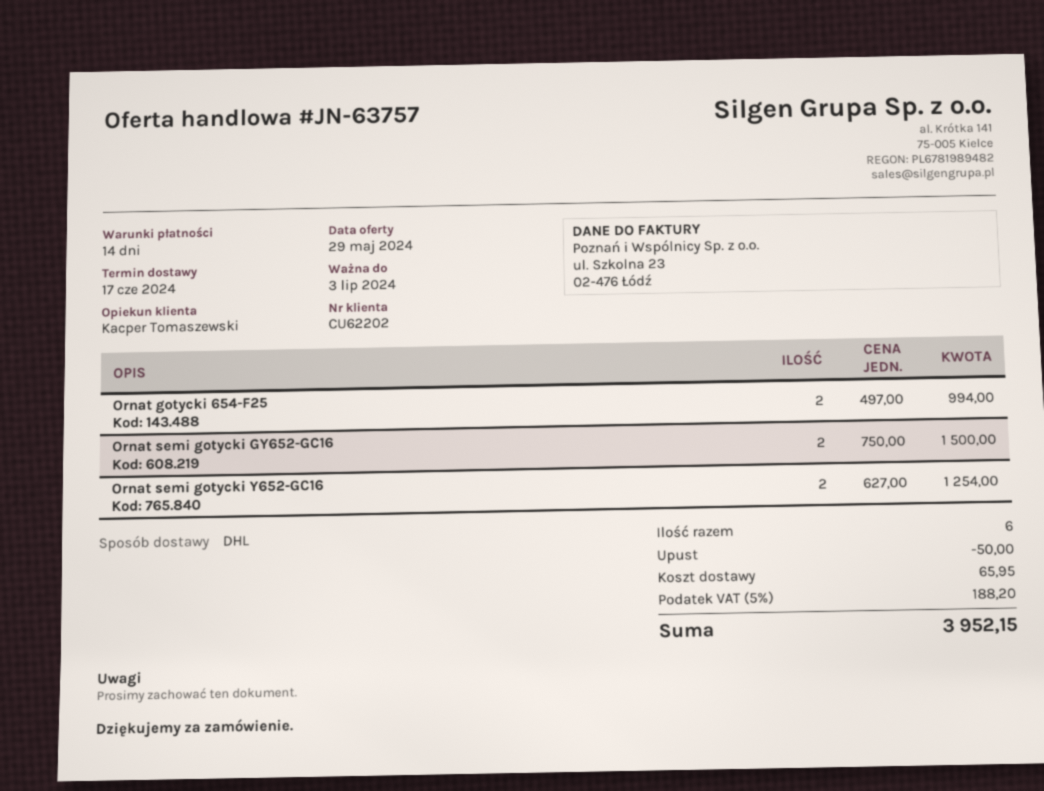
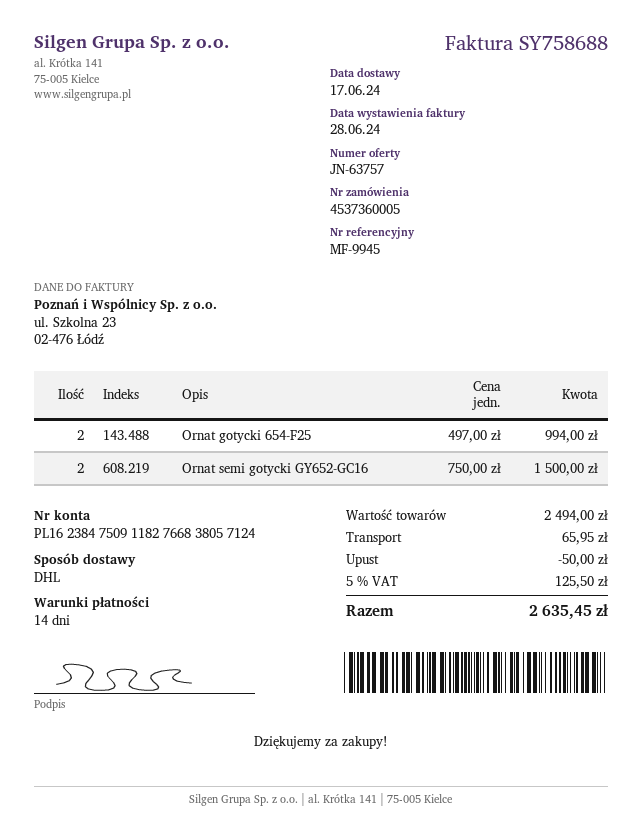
Ornat semi gotycki Y652-GC16: 2 x 627.00 = 1254.00 -> none
tax: 5% = 188.20 -> 5% = 125.50
total: 3952.15 -> 2635.45

